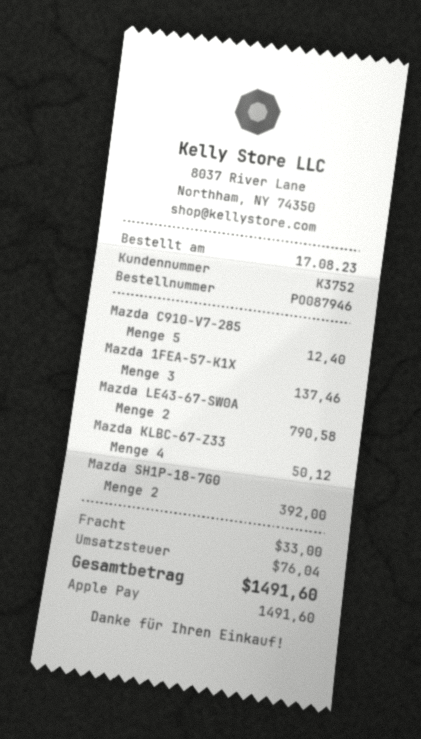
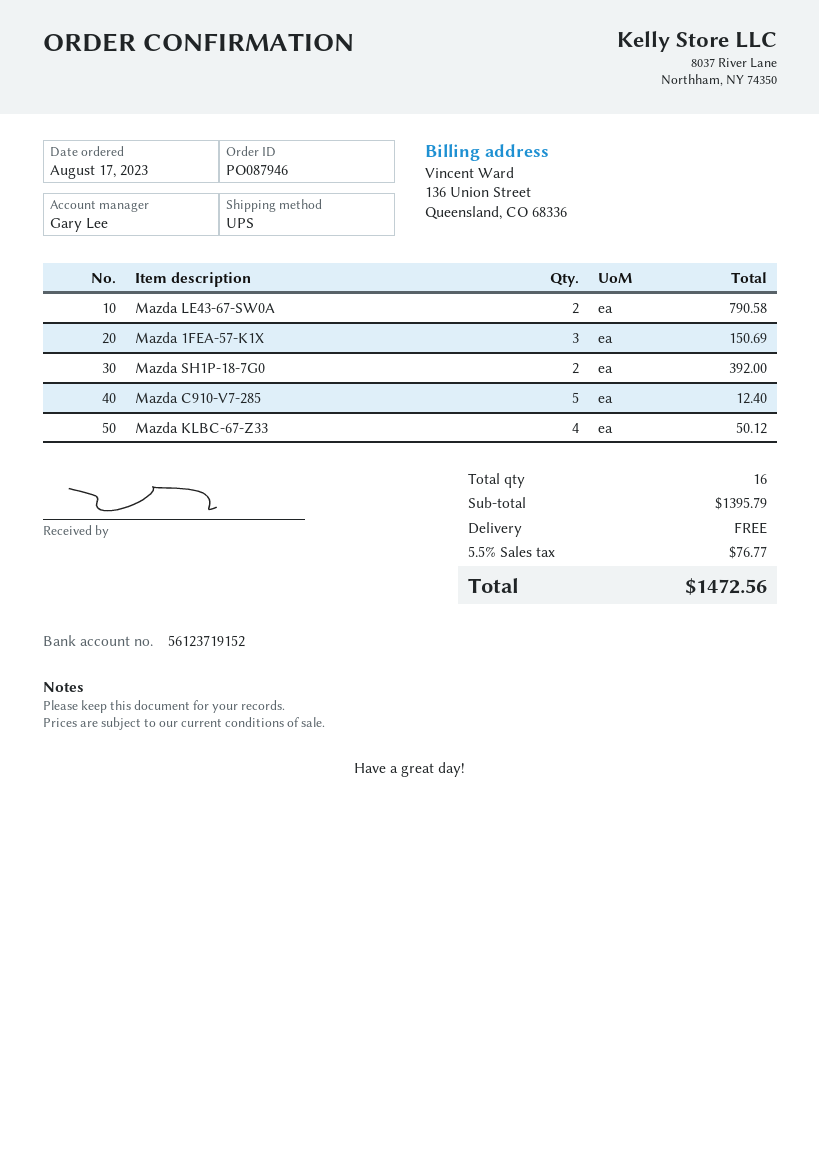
Mazda 1FEA-57-K1X: 3 for 137.46 -> 3 for 150.69
shipping: 33.00 -> 0.00
tax: 76.04 -> 76.77
total: 1491.60 -> 1472.56

